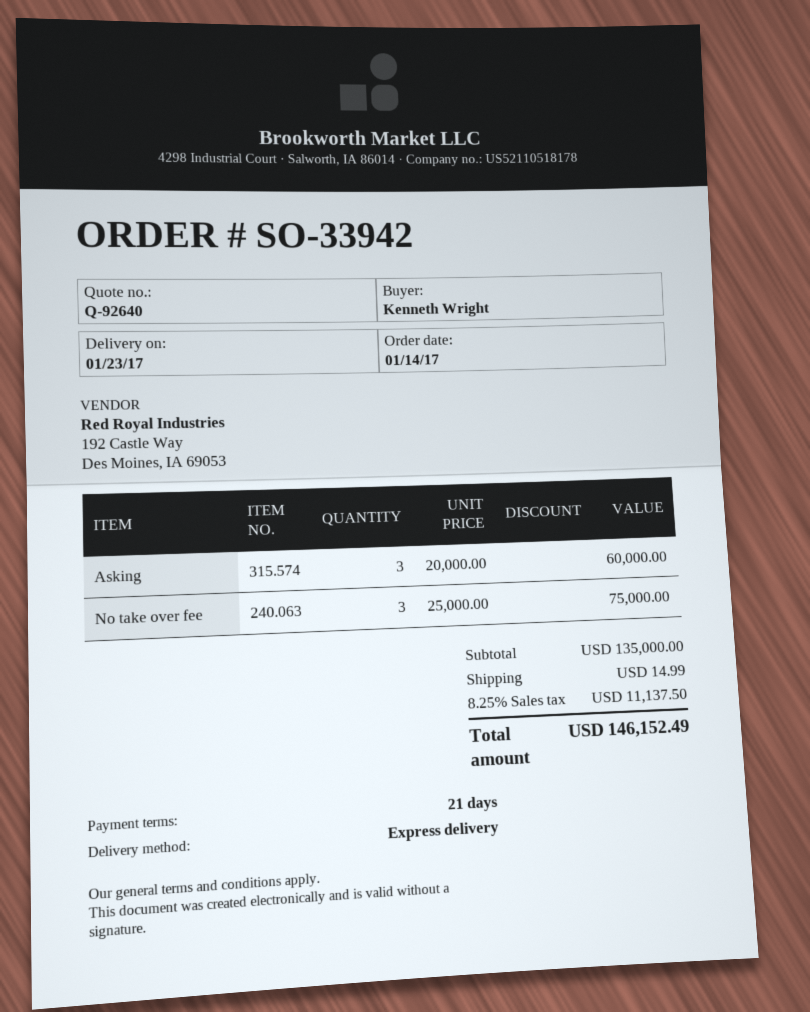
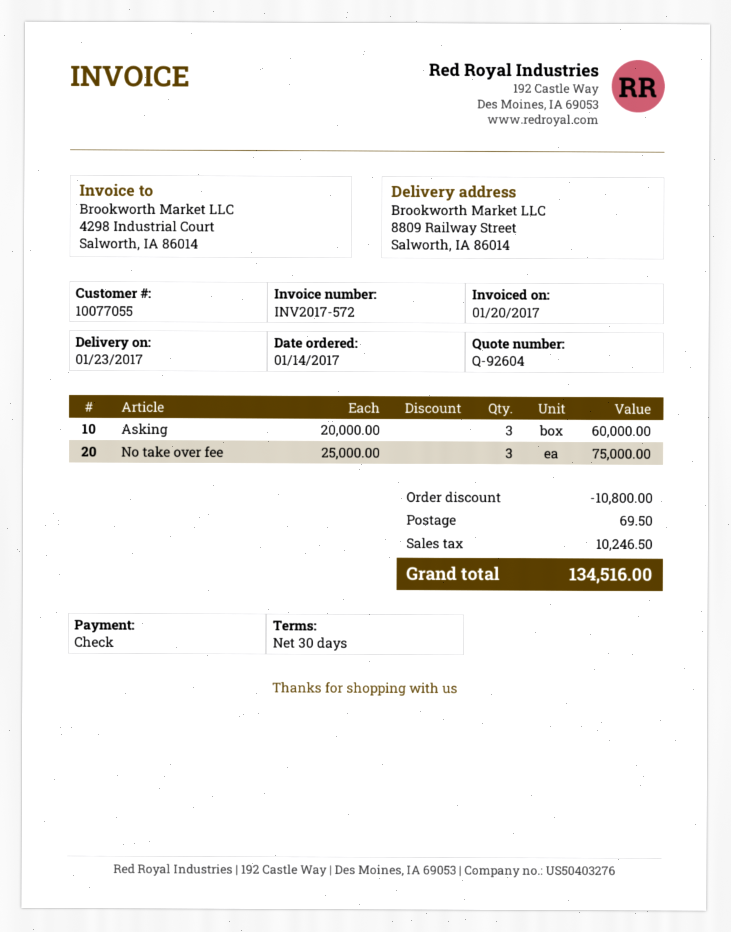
quote number: Q-92640 -> Q-92604
payment terms: 21 days -> 30 days
discount: none -> 10800.00
shipping: 14.99 -> 69.50
tax: 11137.50 -> 10246.50
total: 146152.49 -> 134516.00

